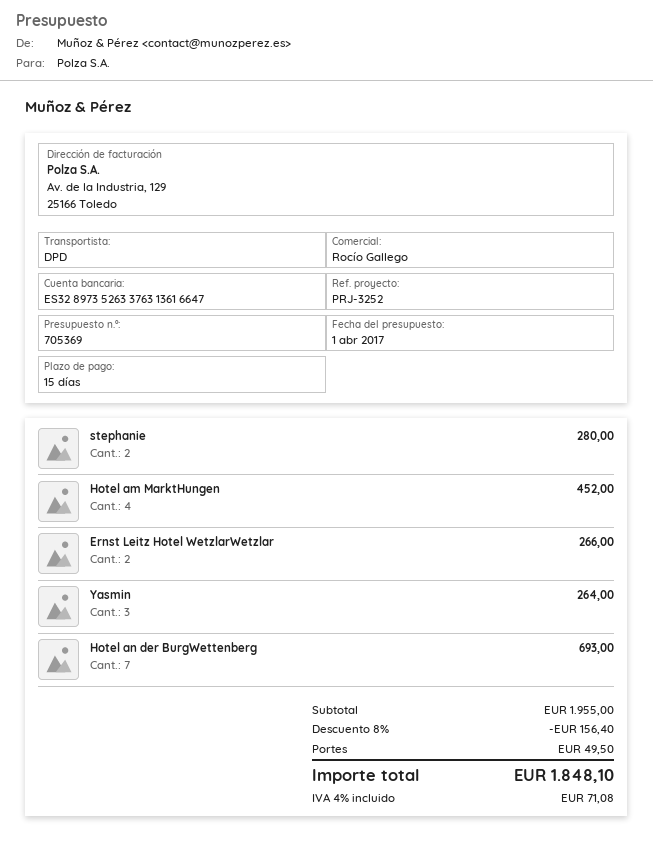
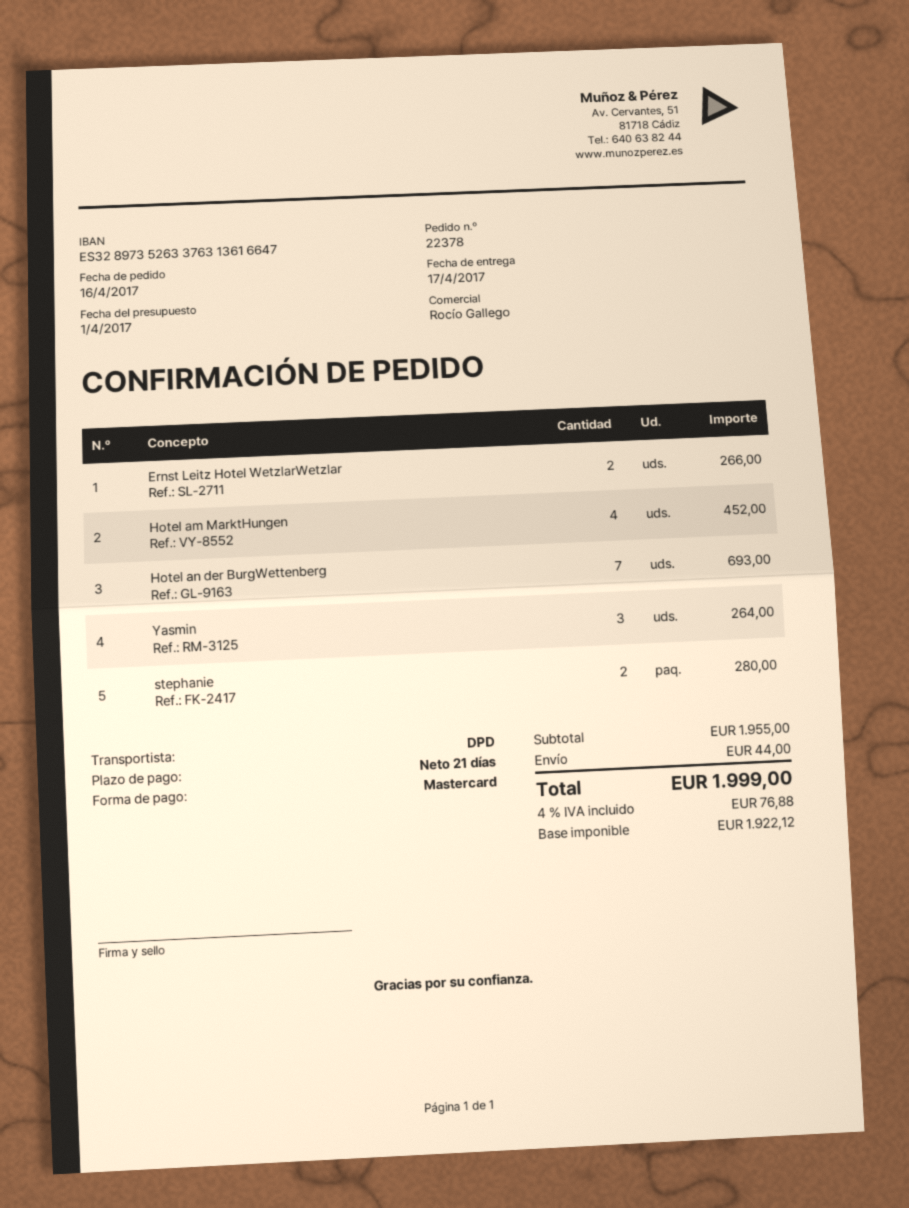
payment terms: 15 days -> 21 days
discount: 8% = 156.40 -> none
shipping: 49.50 -> 44.00
tax: 4% = 71.08 -> 4% = 76.88
total: 1848.10 -> 1999.00

